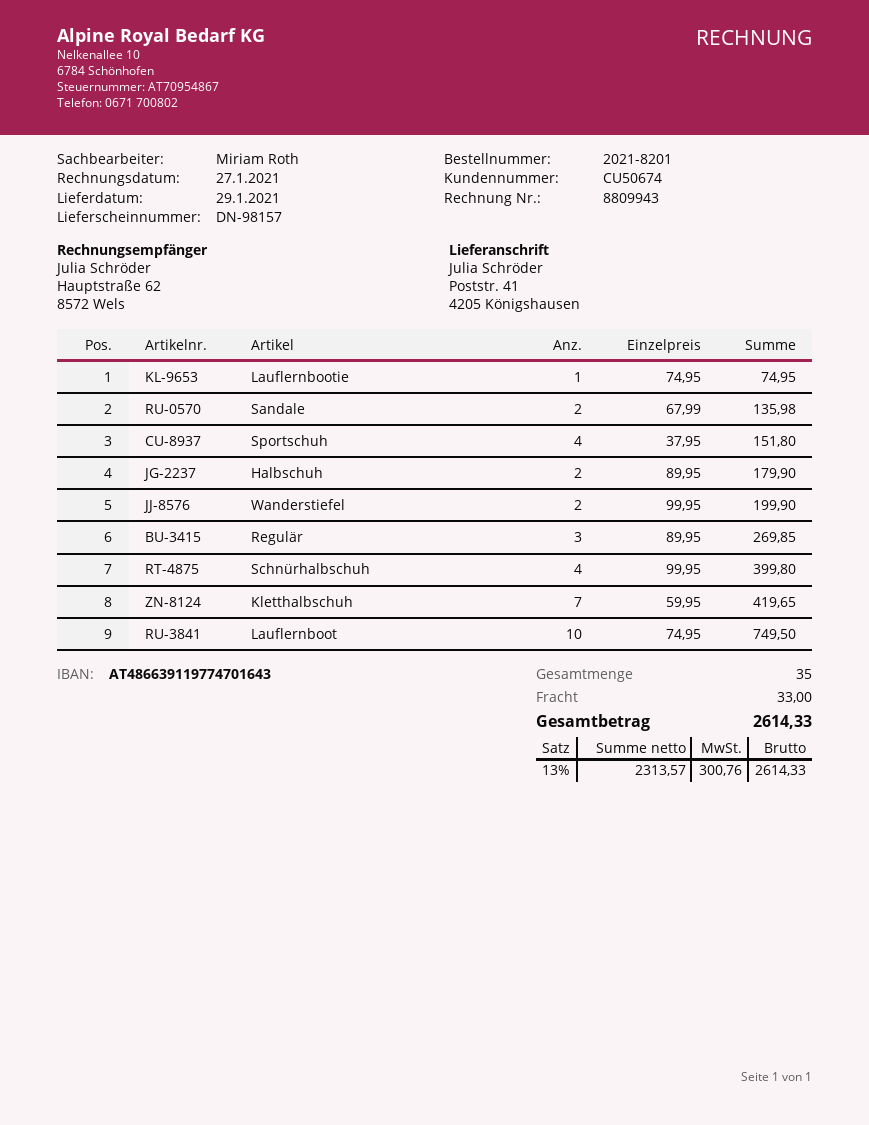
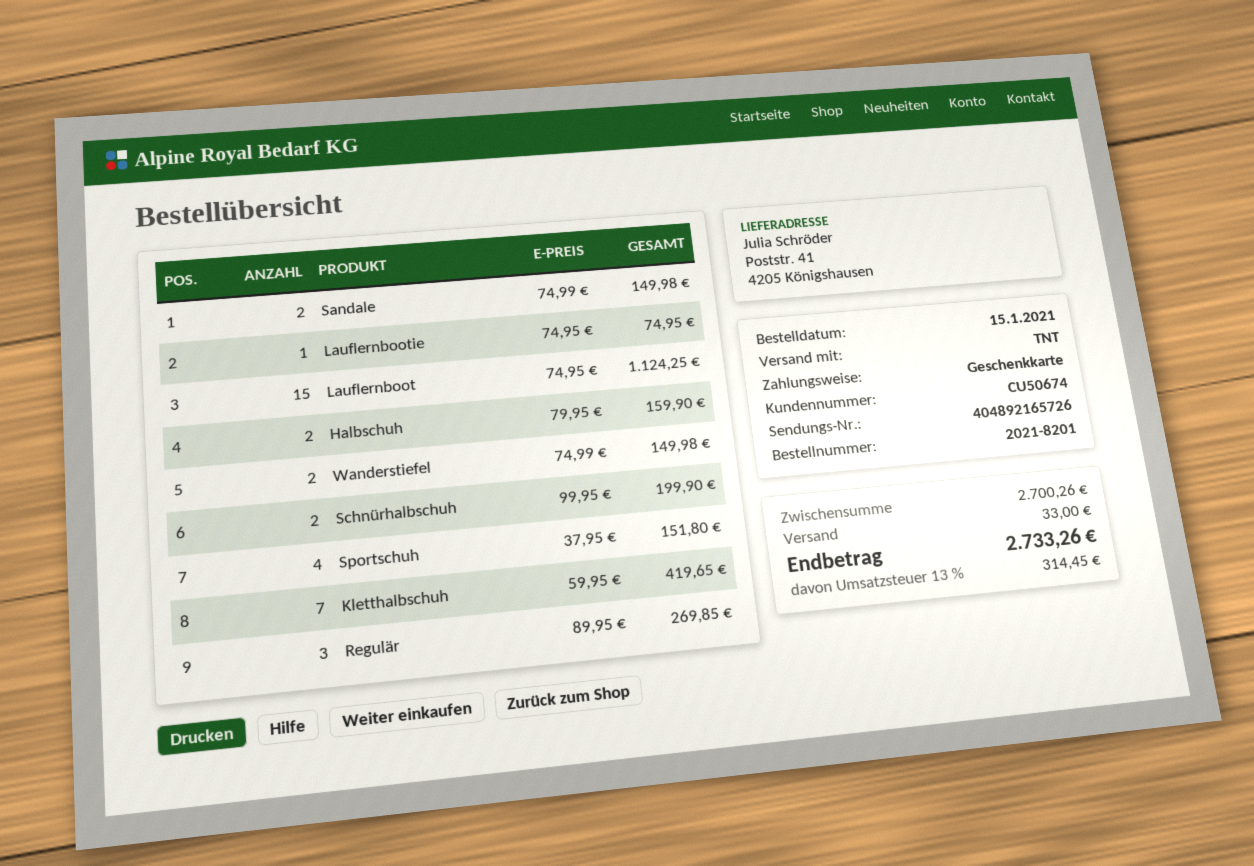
Sandale: 2 x 67.99 = 135.98 -> 2 x 74.99 = 149.98
Halbschuh: 2 x 89.95 = 179.90 -> 2 x 79.95 = 159.90
Wanderstiefel: 2 x 99.95 = 199.90 -> 2 x 74.99 = 149.98
Schnürhalbschuh: 4 x 99.95 = 399.80 -> 2 x 99.95 = 199.90
Lauflernboot: 10 x 74.95 = 749.50 -> 15 x 74.95 = 1124.25
tax: 13% = 300.76 -> 13% = 314.45
total: 2614.33 -> 2733.26

